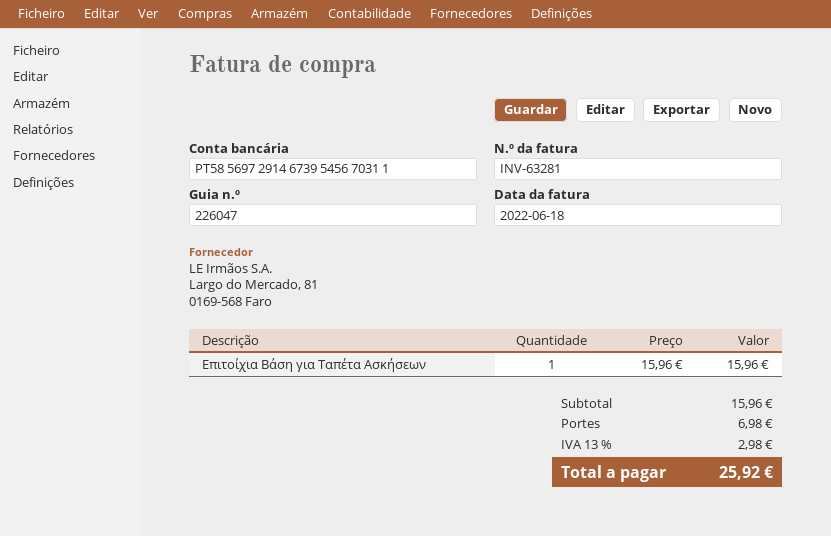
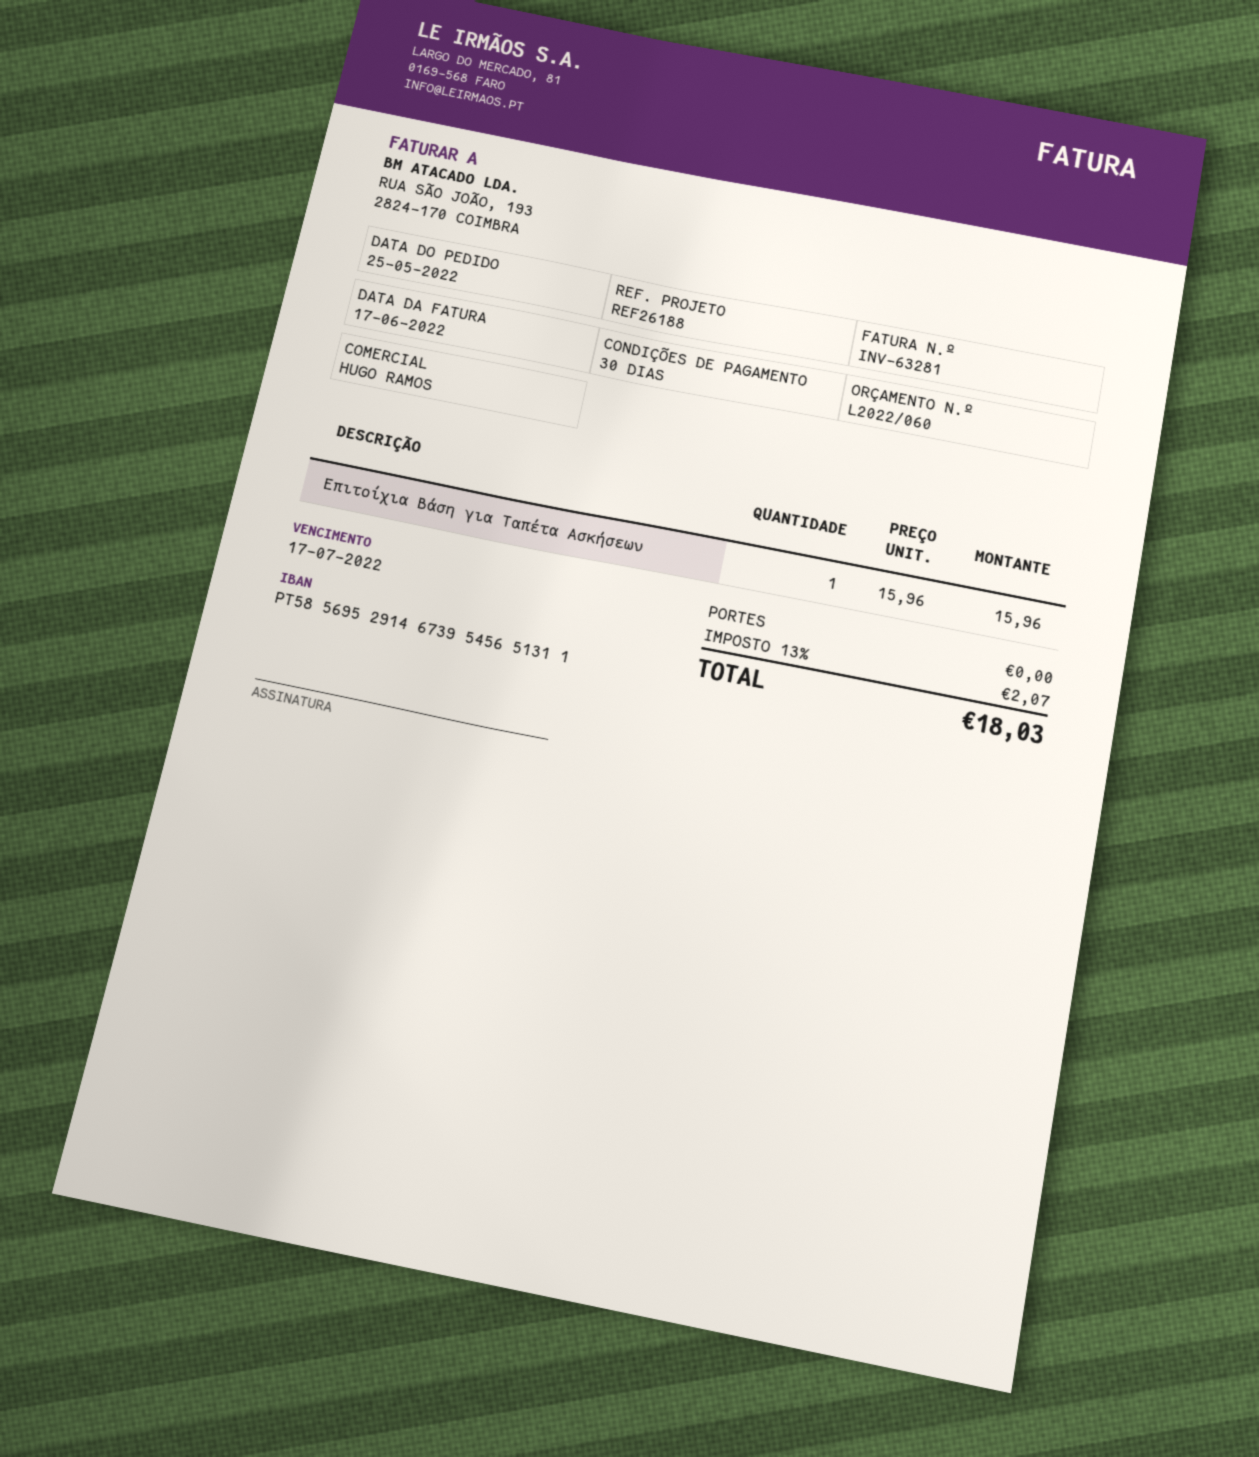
invoice date: 2022-06-18 -> 2022-06-17
bank account: PT58569729146739545670311 -> PT58569529146739545651311
shipping: 6.98 -> 0.00
tax: 13% = 2.98 -> 13% = 2.07
total: 25.92 -> 18.03

